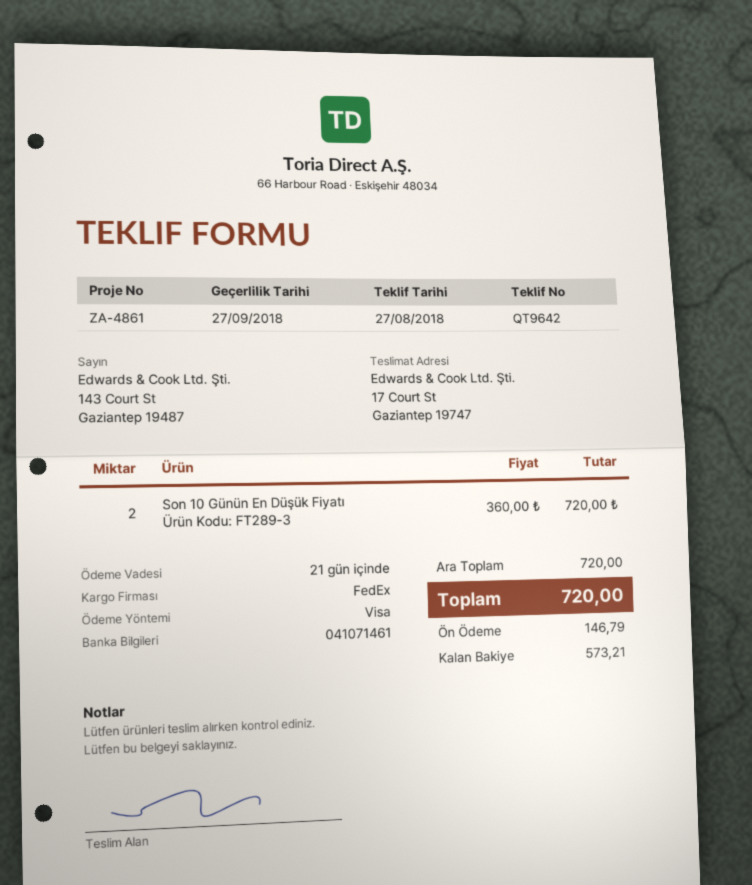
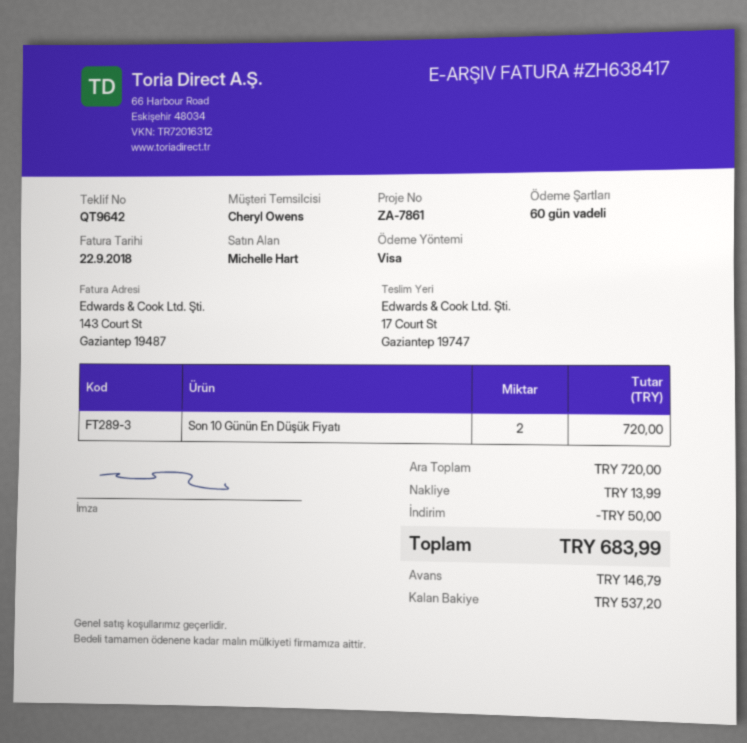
payment terms: 21 days -> 60 days
reference: ZA-4861 -> ZA-7861
discount: none -> 50.00
shipping: none -> 13.99
total: 720.00 -> 683.99
balance: 573.21 -> 537.20

